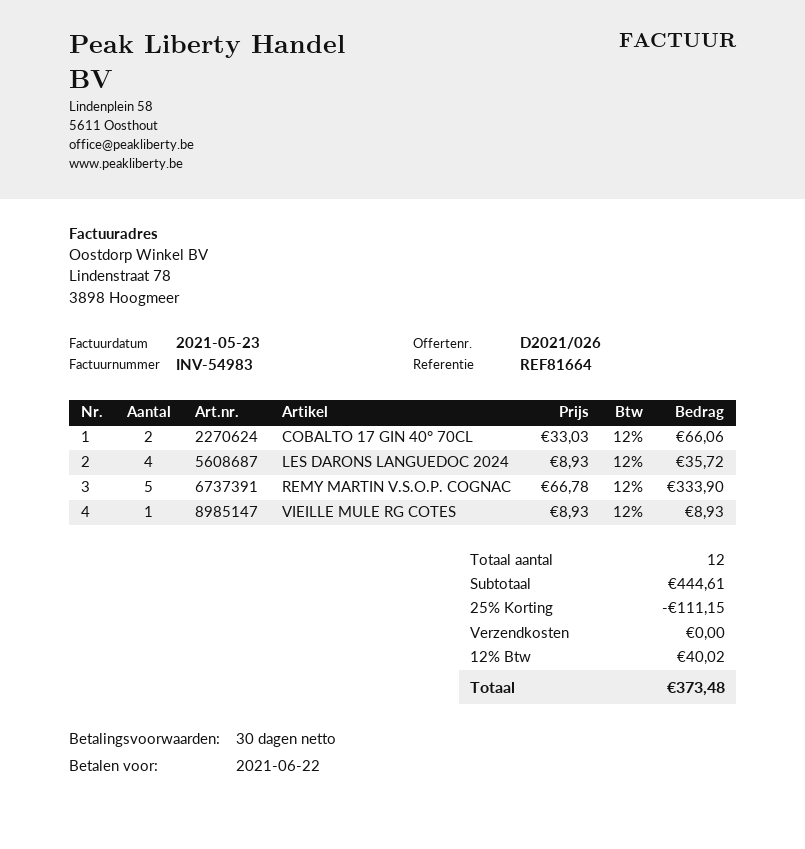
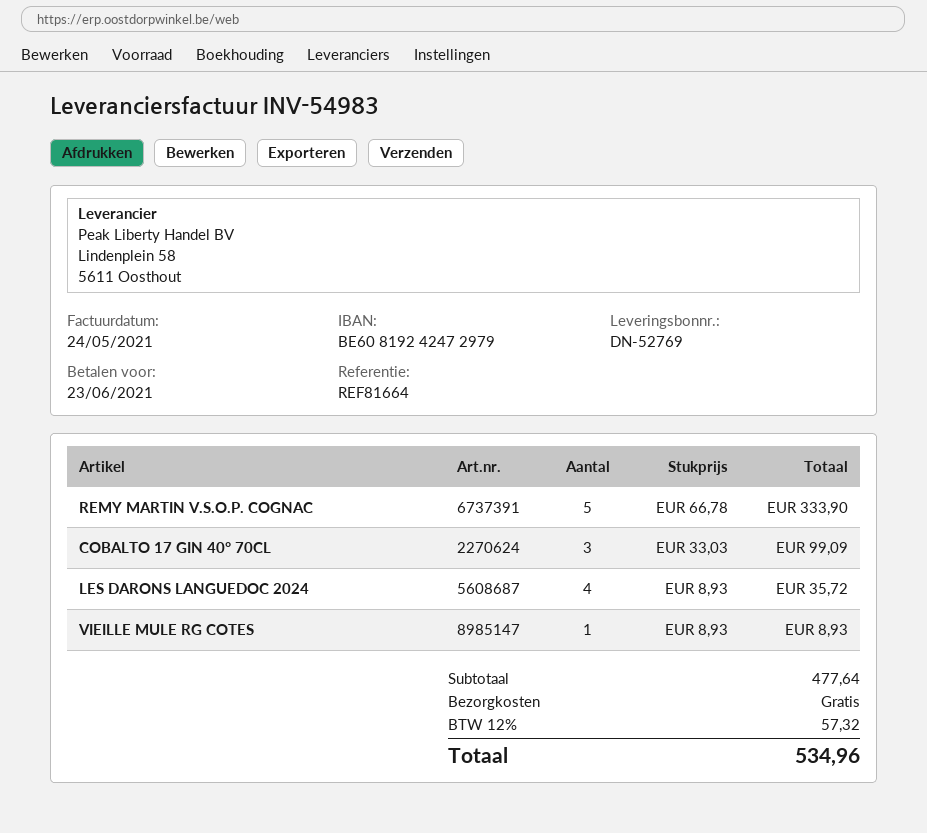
invoice date: 2021-05-23 -> 2021-05-24
due date: 2021-06-22 -> 2021-06-23
COBALTO 17 GIN 40° 70CL: 2 x 33.03 = 66.06 -> 3 x 33.03 = 99.09
subtotal: 444.61 -> 477.64
discount: 25% = 111.15 -> none
tax: 12% = 40.02 -> 12% = 57.32
total: 373.48 -> 534.96

